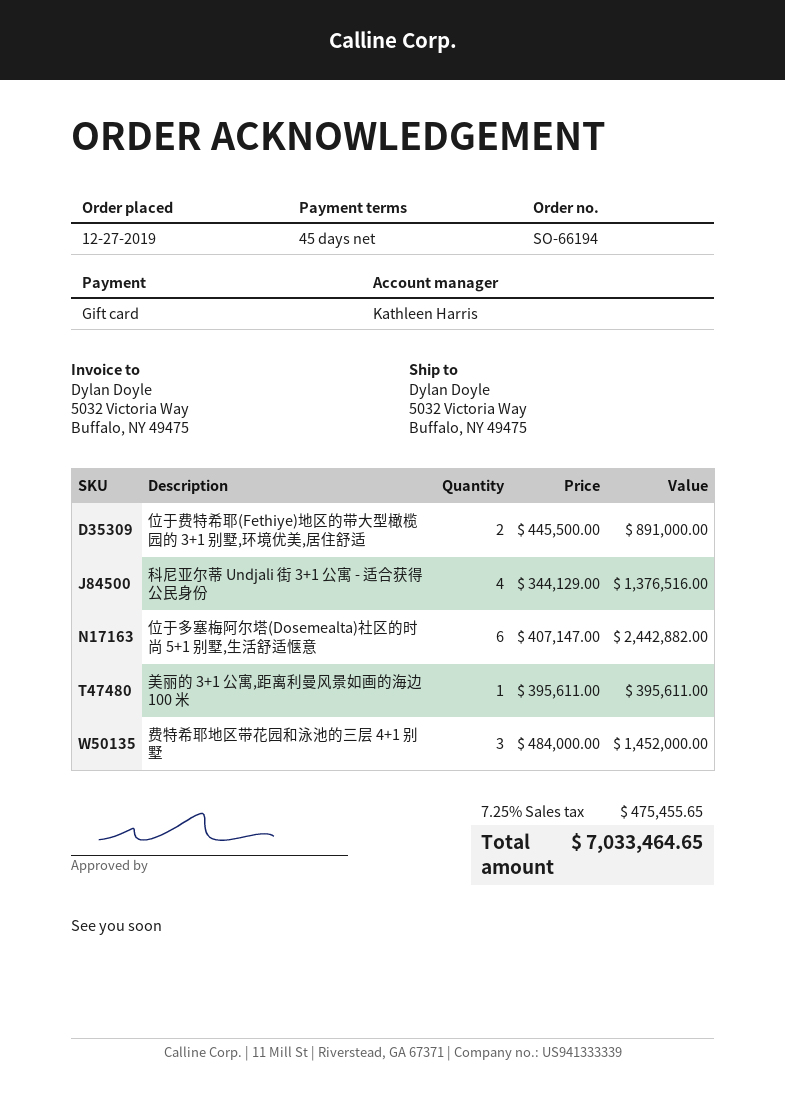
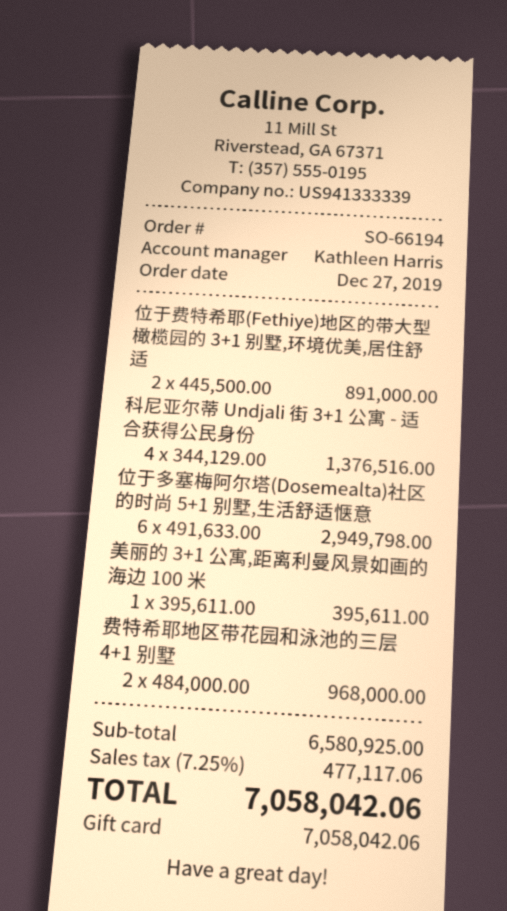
位于多塞梅阿尔塔(Dosemealta)社区的时尚 5+1 别墅,生活舒适惬意: 6 x 407147.00 = 2442882.00 -> 6 x 491633.00 = 2949798.00
费特希耶地区带花园和泳池的三层 4+1 别墅: 3 x 484000.00 = 1452000.00 -> 2 x 484000.00 = 968000.00
tax: 7.25% = 475455.65 -> 7.25% = 477117.06
total: 7033464.65 -> 7058042.06

